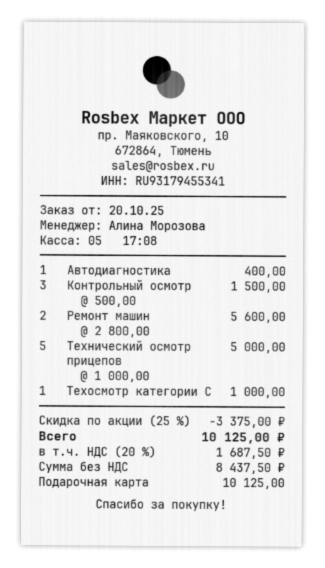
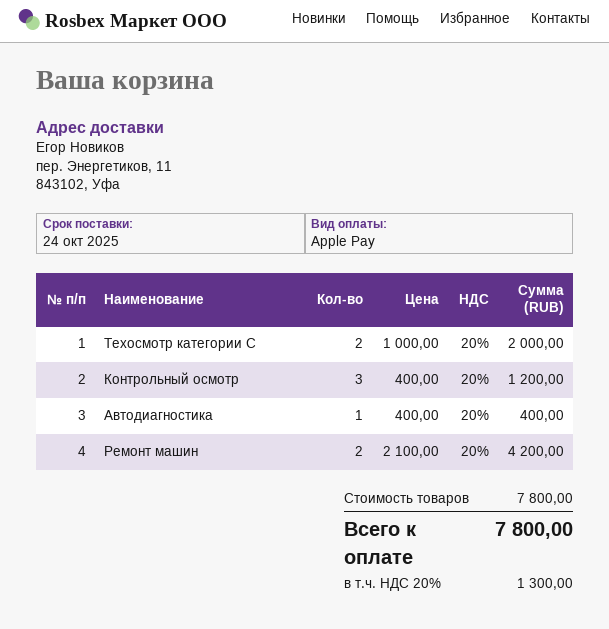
payment method: gift card -> Apple Pay
Контрольный осмотр: 3 x 500.00 = 1500.00 -> 3 x 400.00 = 1200.00
Ремонт машин: 2 x 2800.00 = 5600.00 -> 2 x 2100.00 = 4200.00
Технический осмотр прицепов: 5 x 1000.00 = 5000.00 -> none
Техосмотр категории С: 1 x 1000.00 = 1000.00 -> 2 x 1000.00 = 2000.00
discount: 25% = 3375.00 -> none
tax: 20% = 1687.50 -> 20% = 1300.00
total: 10125.00 -> 7800.00

